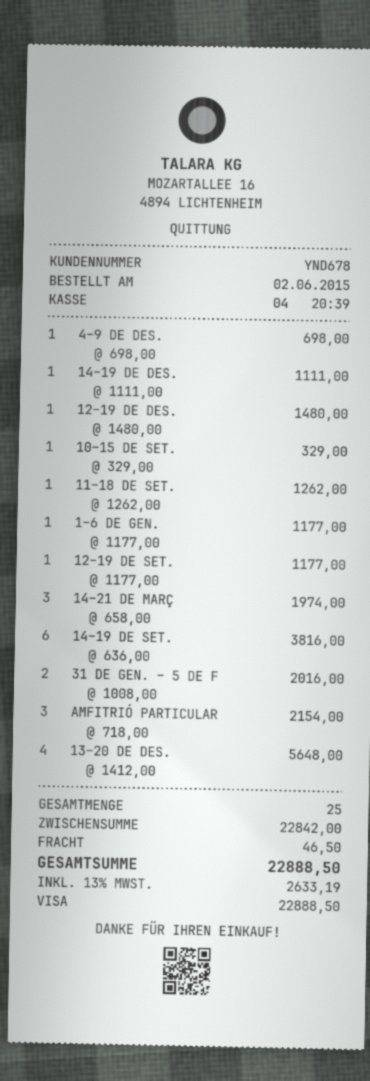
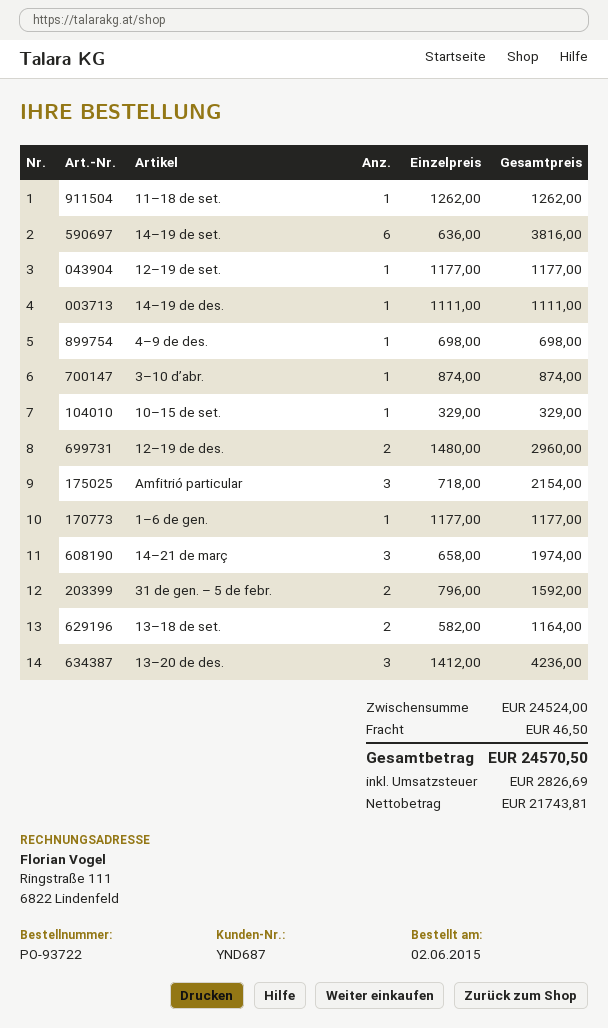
customer number: YND678 -> YND687
12–19 DE DES.: 1 x 1480.00 = 1480.00 -> 2 x 1480.00 = 2960.00
31 DE GEN. – 5 DE F: 2 x 1008.00 = 2016.00 -> 2 x 796.00 = 1592.00
13–20 DE DES.: 4 x 1412.00 = 5648.00 -> 3 x 1412.00 = 4236.00
3–10 d’abr.: none -> 1 x 874.00 = 874.00
13–18 de set.: none -> 2 x 582.00 = 1164.00
subtotal: 22842.00 -> 24524.00
tax: 2633.19 -> 2826.69
total: 22888.50 -> 24570.50

